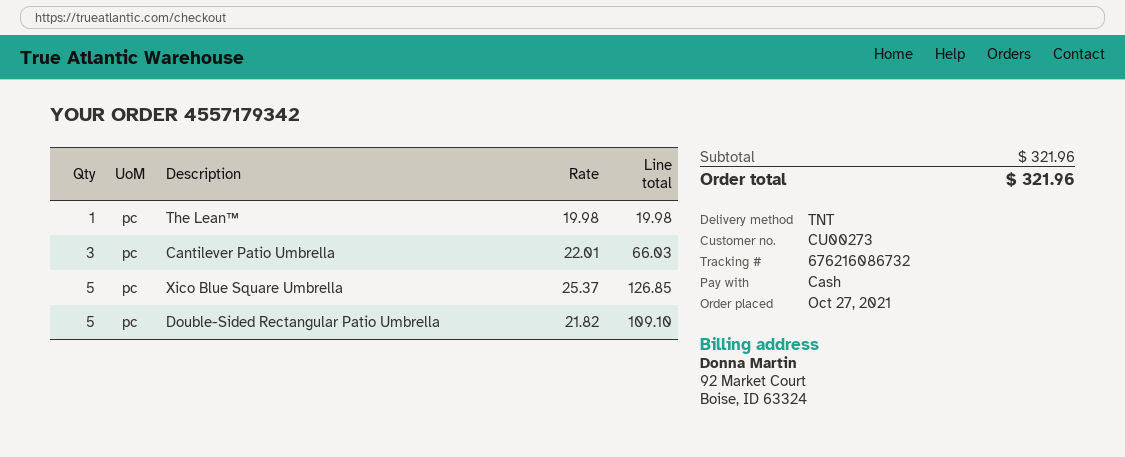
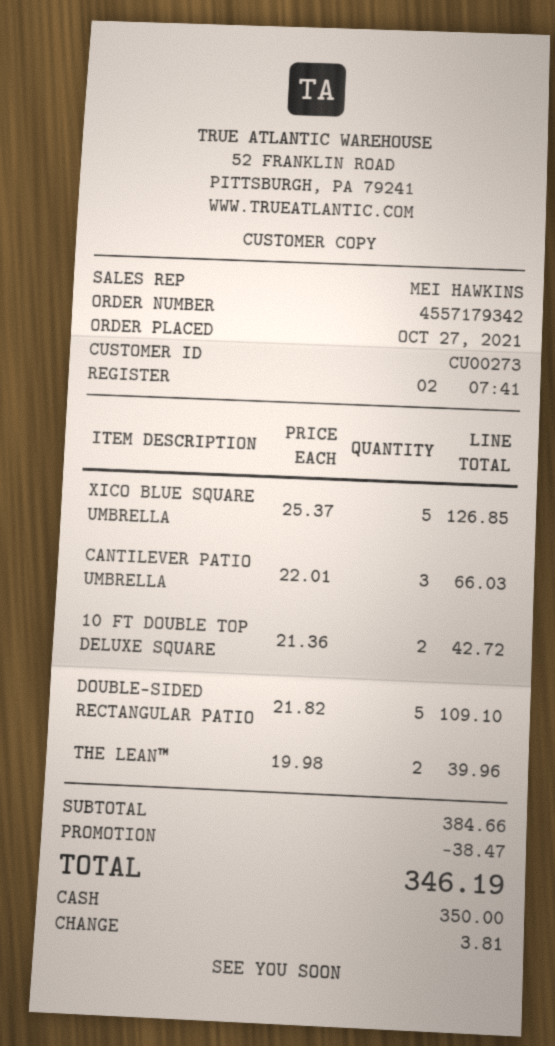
The Lean™: 1 x 19.98 = 19.98 -> 2 x 19.98 = 39.96
10 FT DOUBLE TOP DELUXE SQUARE: none -> 2 x 21.36 = 42.72
subtotal: 321.96 -> 384.66
discount: none -> 38.47
total: 321.96 -> 346.19

